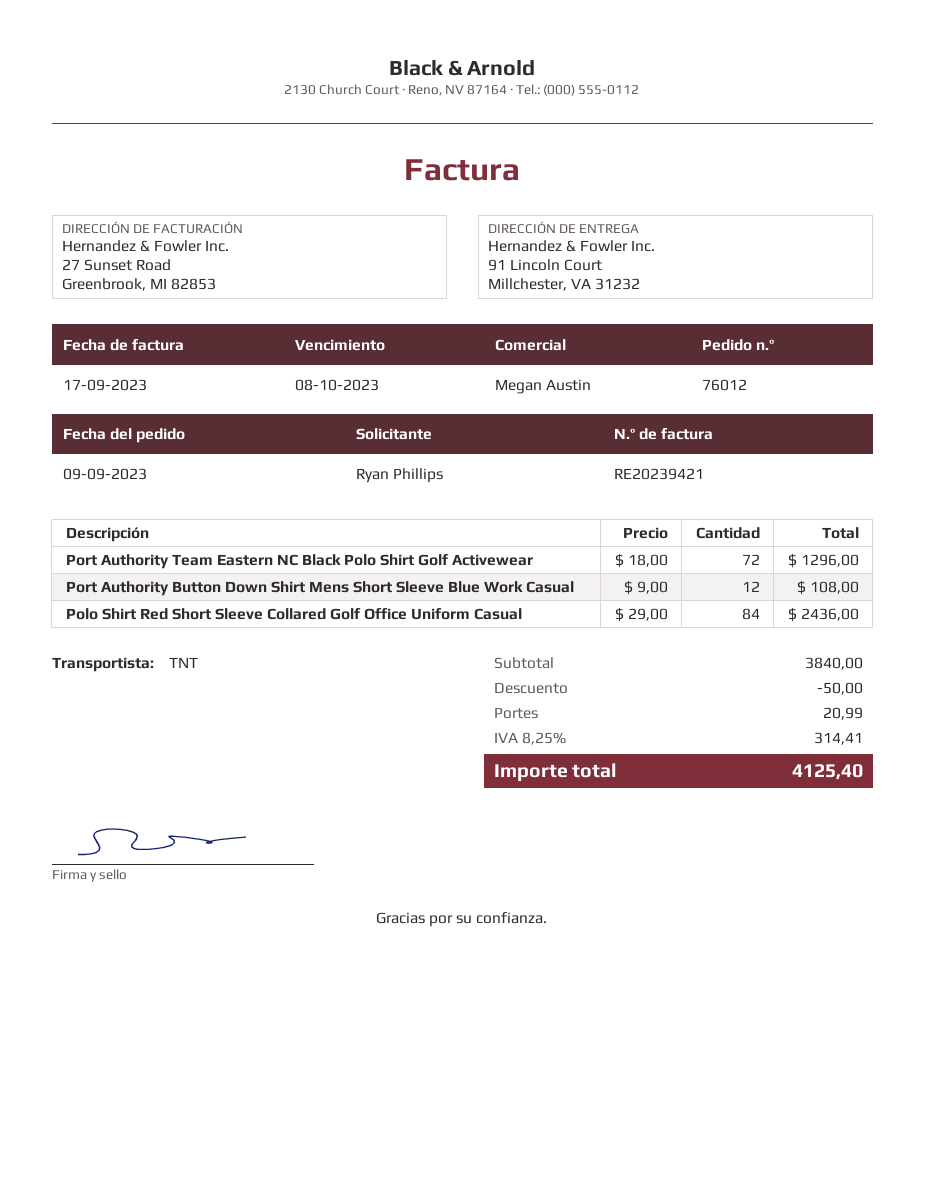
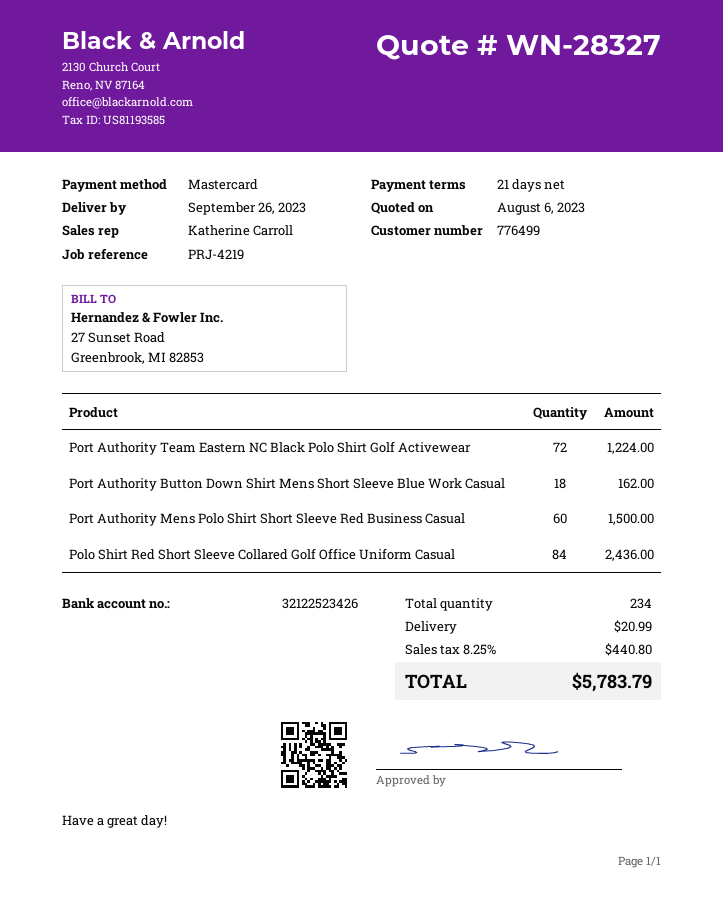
sales rep: Megan Austin -> Katherine Carroll
Port Authority Team Eastern NC Black Polo Shirt Golf Activewear: 72 for 1296.00 -> 72 for 1224.00
Port Authority Button Down Shirt Mens Short Sleeve Blue Work Casual: 12 for 108.00 -> 18 for 162.00
Port Authority Mens Polo Shirt Short Sleeve Red Business Casual: none -> 60 for 1500.00
discount: 50.00 -> none
tax: 8.25% = 314.41 -> 8.25% = 440.80
total: 4125.40 -> 5783.79

